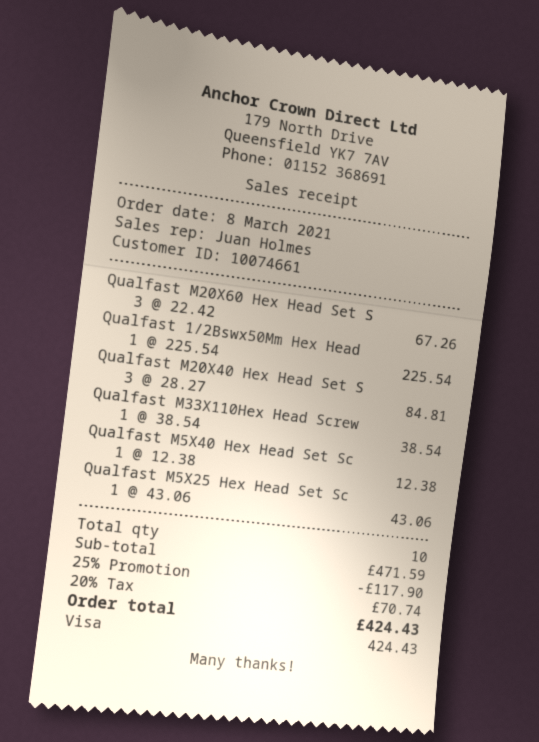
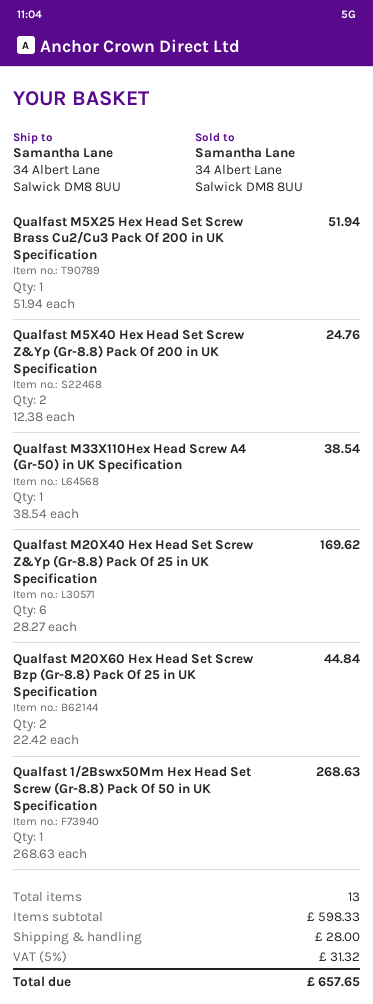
Qualfast M20X60 Hex Head Set S: 3 x 22.42 = 67.26 -> 2 x 22.42 = 44.84
Qualfast 1/2Bswx50Mm Hex Head: 1 x 225.54 = 225.54 -> 1 x 268.63 = 268.63
Qualfast M20X40 Hex Head Set S: 3 x 28.27 = 84.81 -> 6 x 28.27 = 169.62
Qualfast M5X40 Hex Head Set Sc: 1 x 12.38 = 12.38 -> 2 x 12.38 = 24.76
Qualfast M5X25 Hex Head Set Sc: 1 x 43.06 = 43.06 -> 1 x 51.94 = 51.94
total quantity: 10 -> 13
subtotal: 471.59 -> 598.33
discount: 25% = 117.90 -> none
shipping: none -> 28.00
tax: 20% = 70.74 -> 5% = 31.32
total: 424.43 -> 657.65

